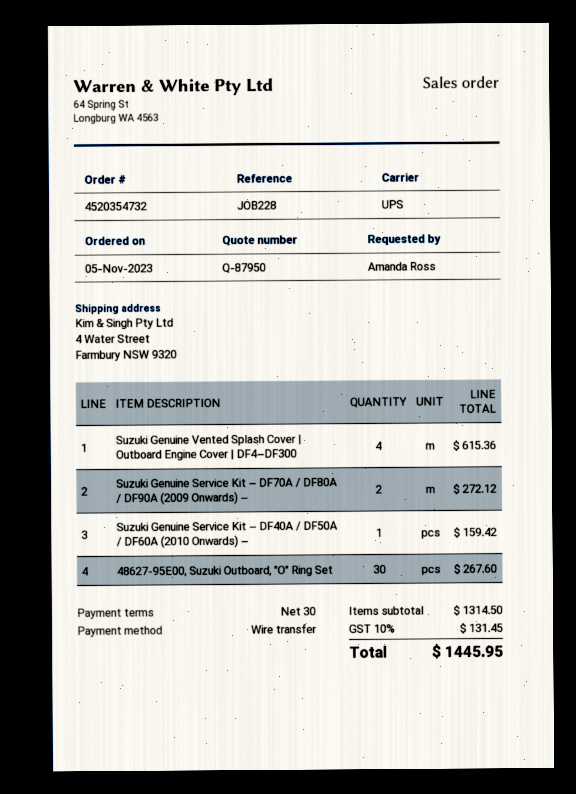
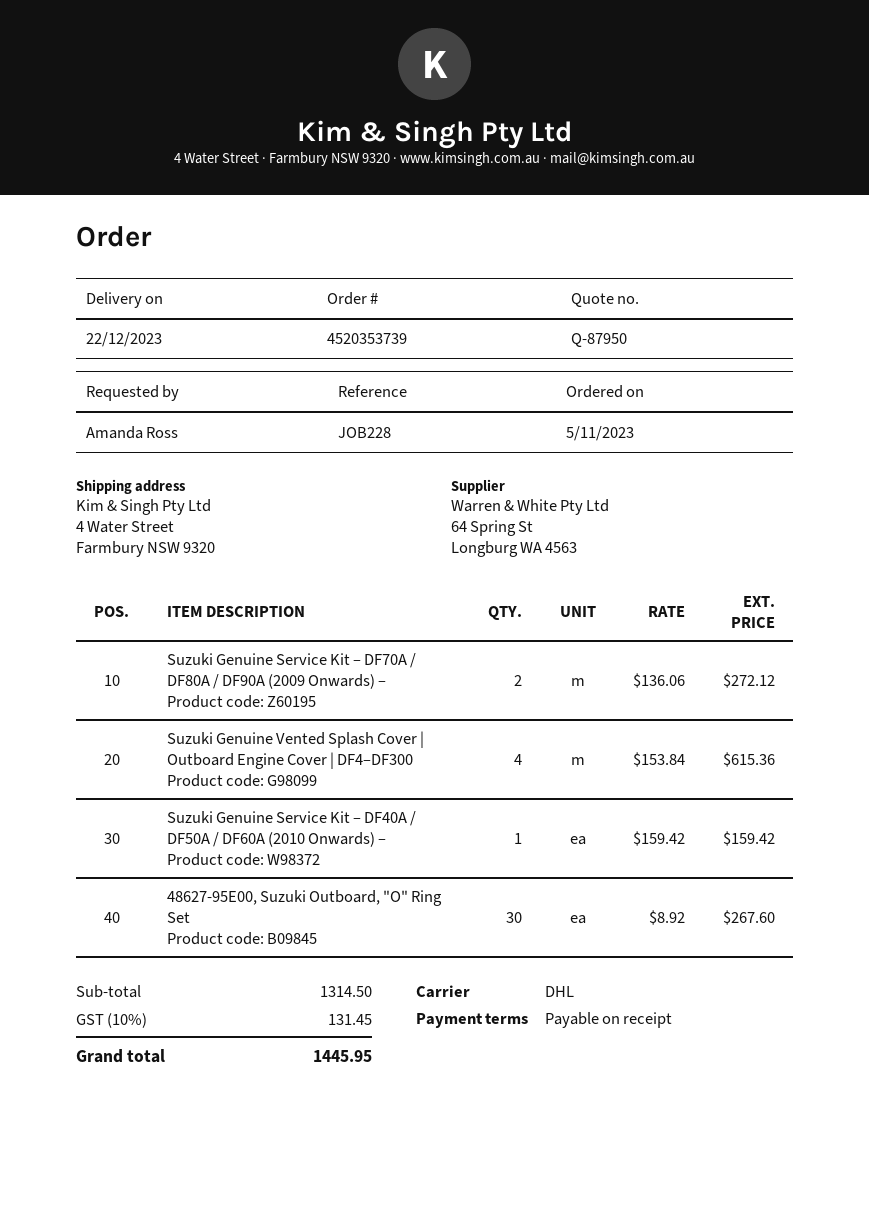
order number: 4520354732 -> 4520353739
payment terms: 30 days -> on receipt
shipping method: UPS -> DHL

